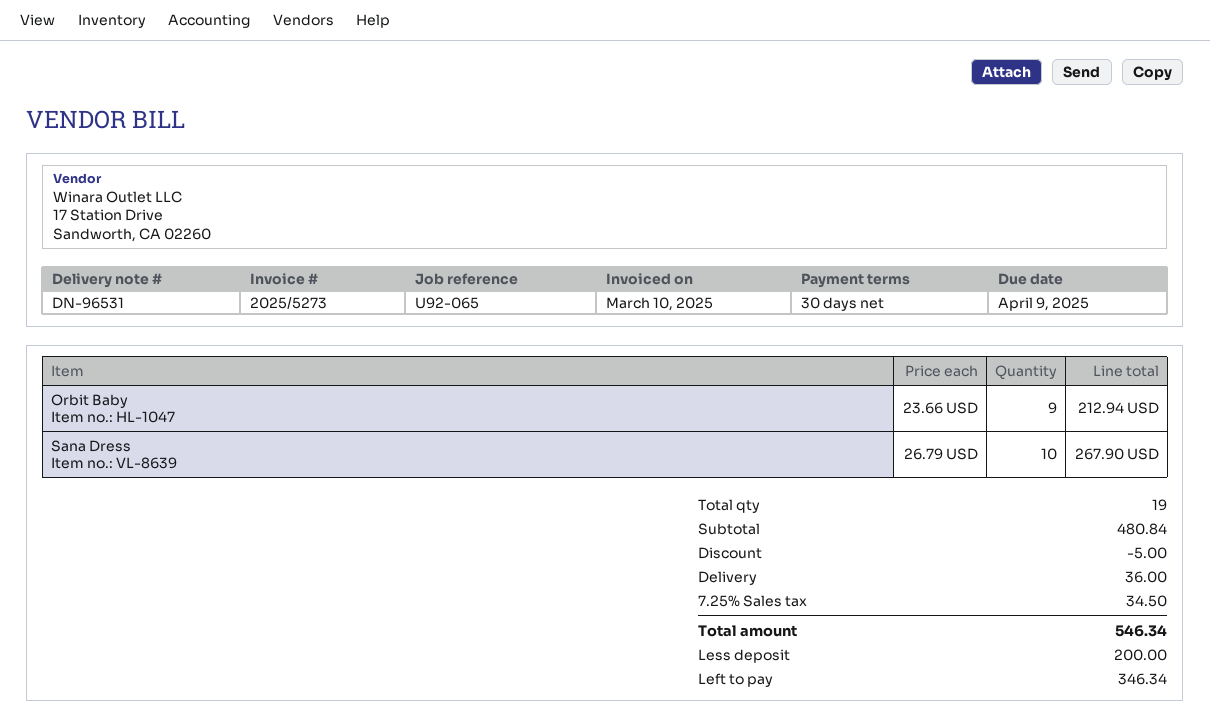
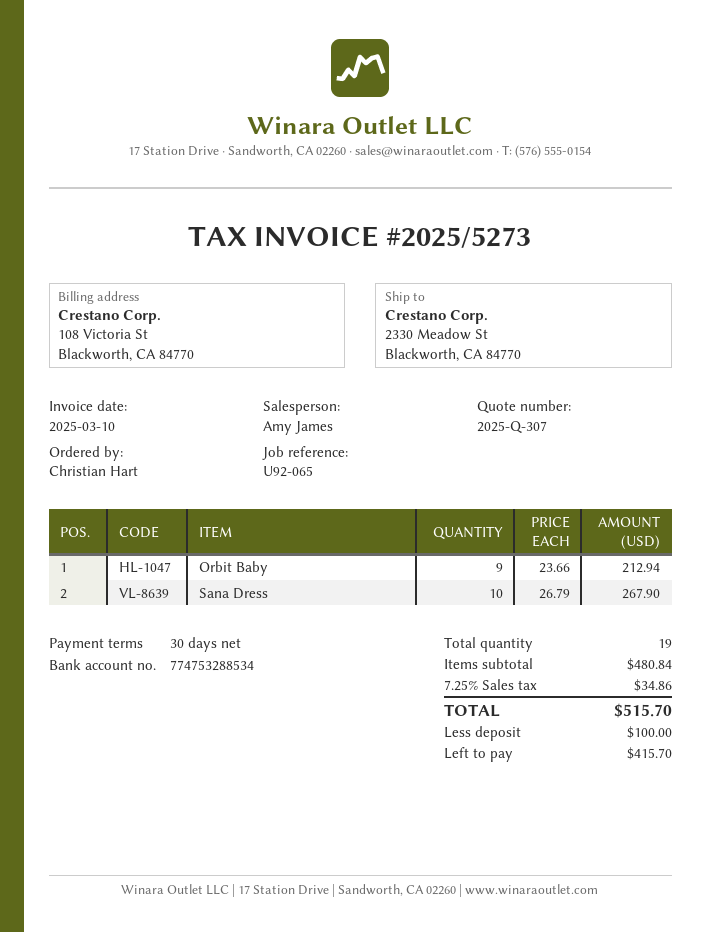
discount: 5.00 -> none
shipping: 36.00 -> none
tax: 7.25% = 34.50 -> 7.25% = 34.86
total: 546.34 -> 515.70
deposit: 200.00 -> 100.00
balance: 346.34 -> 415.70

